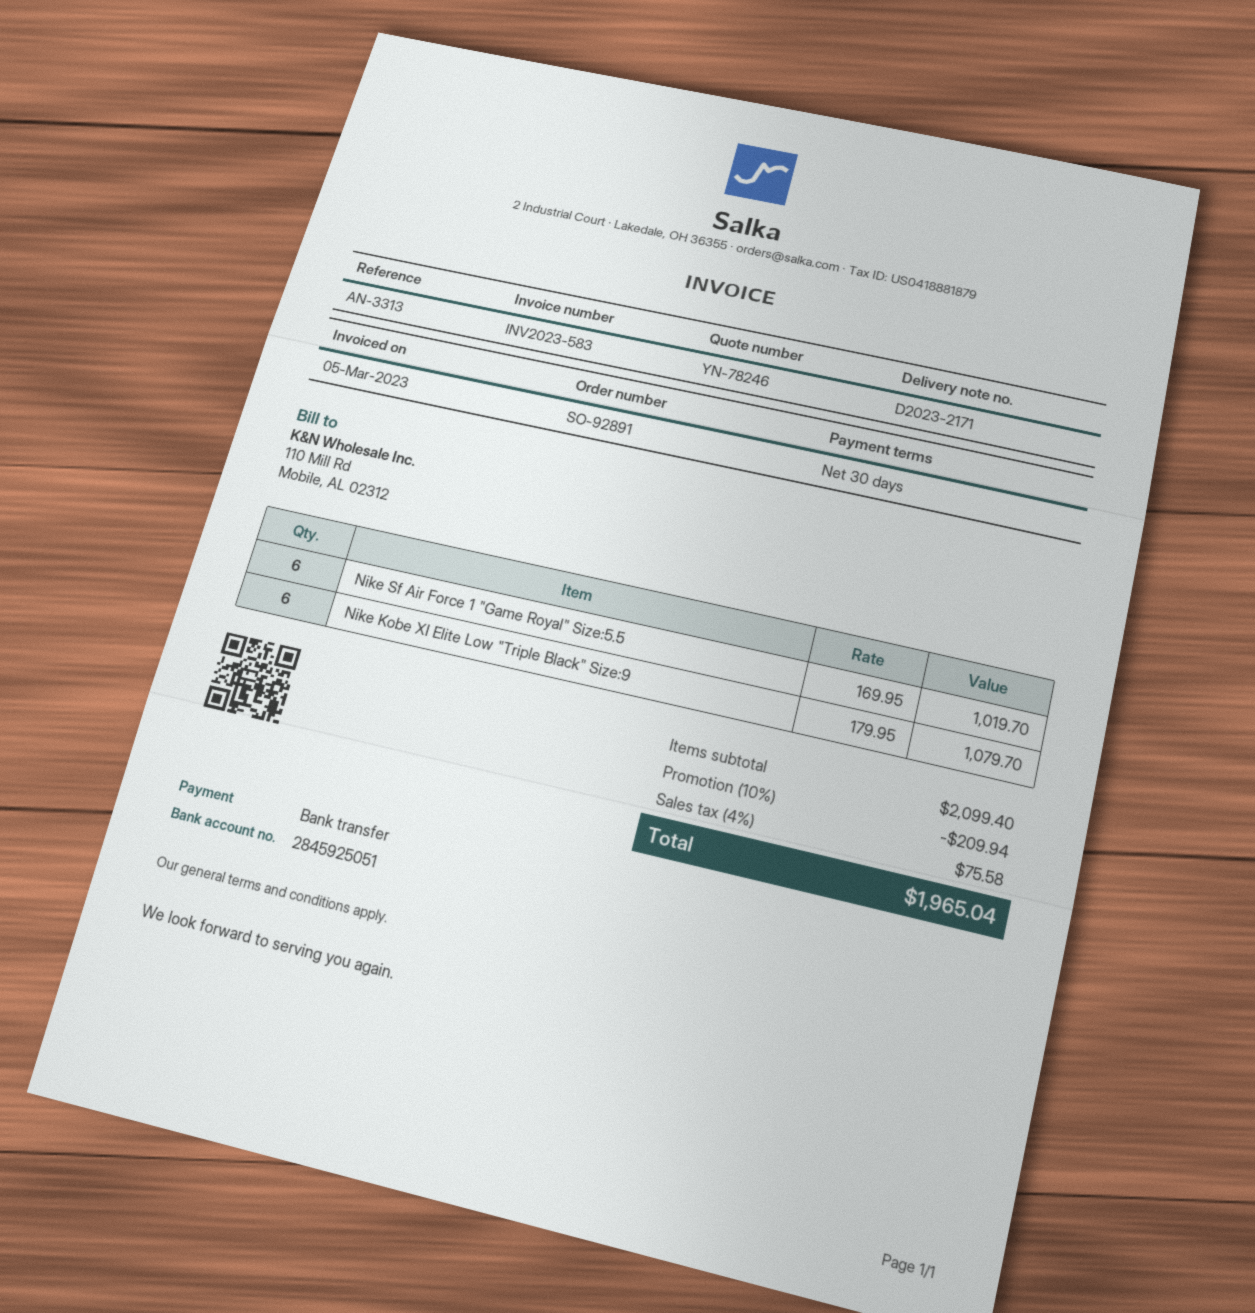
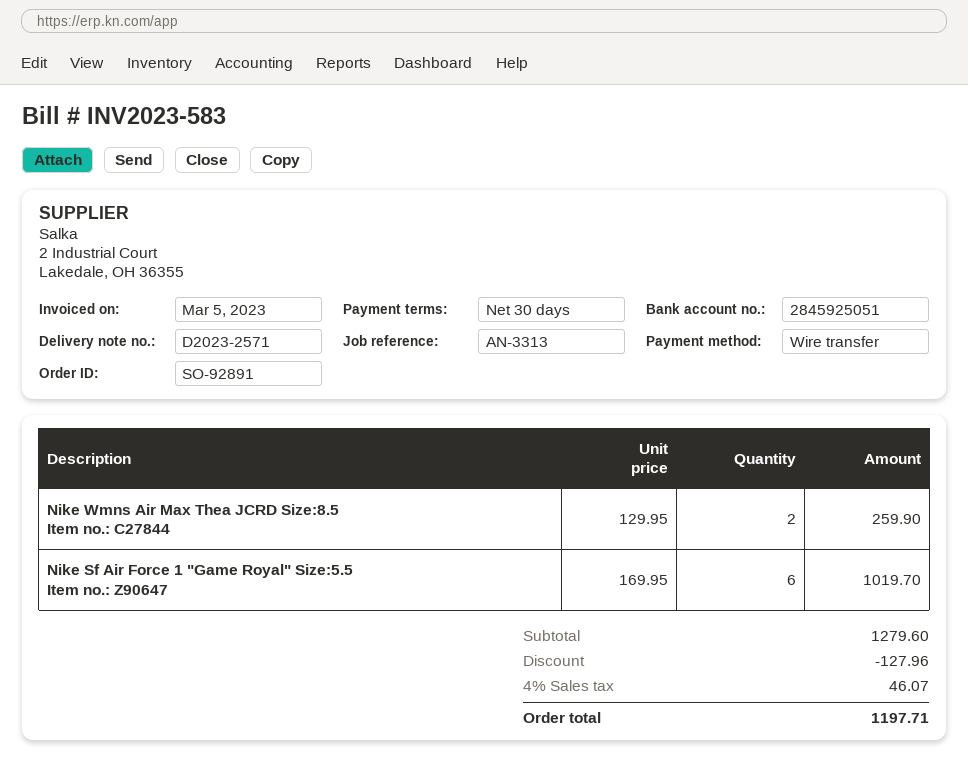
delivery note number: D2023-2171 -> D2023-2571
Nike Kobe XI Elite Low "Triple Black" Size:9: 6 x 179.95 = 1079.70 -> none
Nike Wmns Air Max Thea JCRD Size:8.5: none -> 2 x 129.95 = 259.90
subtotal: 2099.40 -> 1279.60
discount: 209.94 -> 127.96
tax: 4% = 75.58 -> 4% = 46.07
total: 1965.04 -> 1197.71

